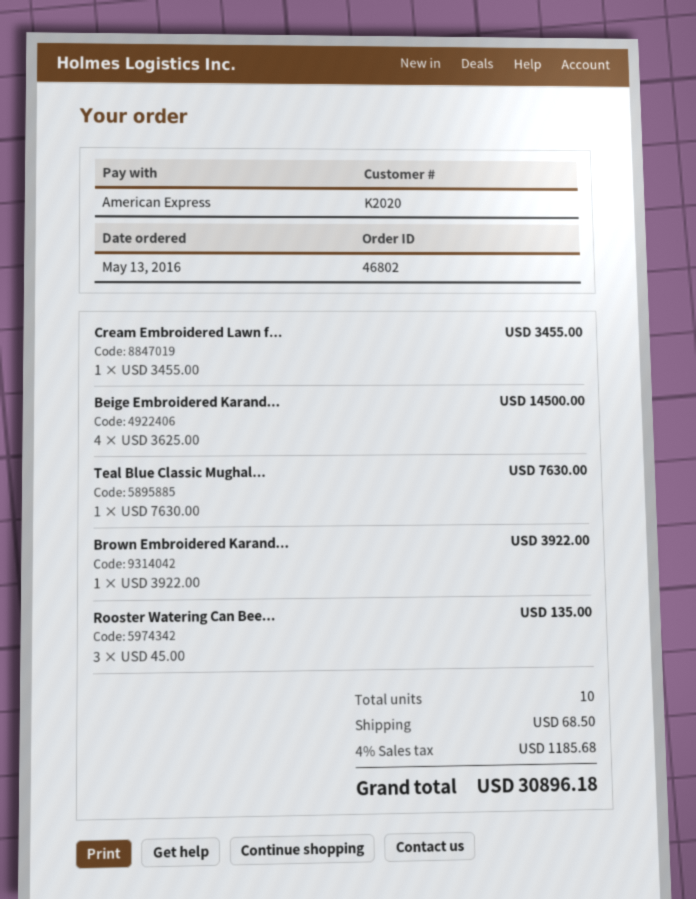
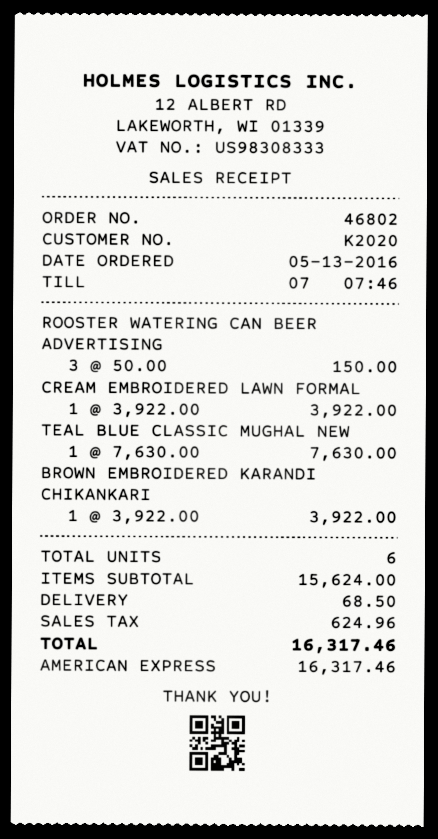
Cream Embroidered Lawn f...: 1 x 3455.00 = 3455.00 -> 1 x 3922.00 = 3922.00
Beige Embroidered Karand...: 4 x 3625.00 = 14500.00 -> none
Rooster Watering Can Bee...: 3 x 45.00 = 135.00 -> 3 x 50.00 = 150.00
total quantity: 10 -> 6
tax: 1185.68 -> 624.96
total: 30896.18 -> 16317.46

